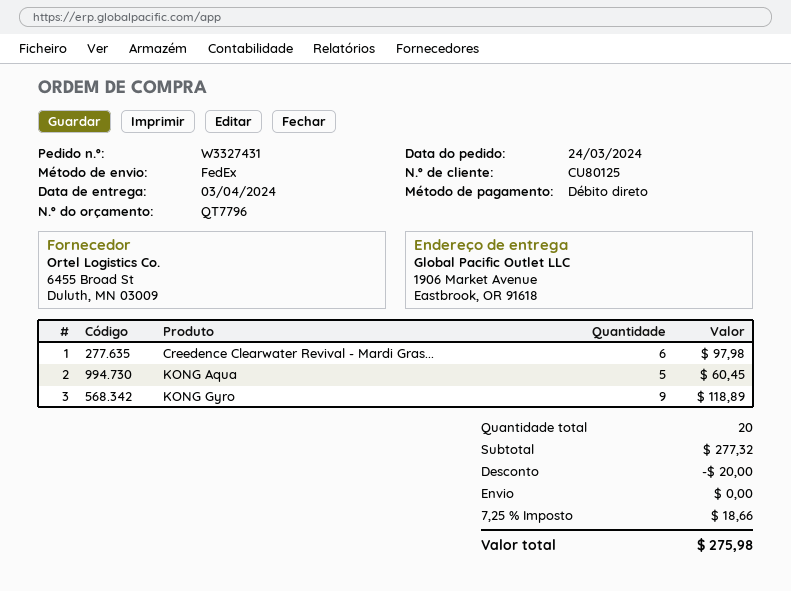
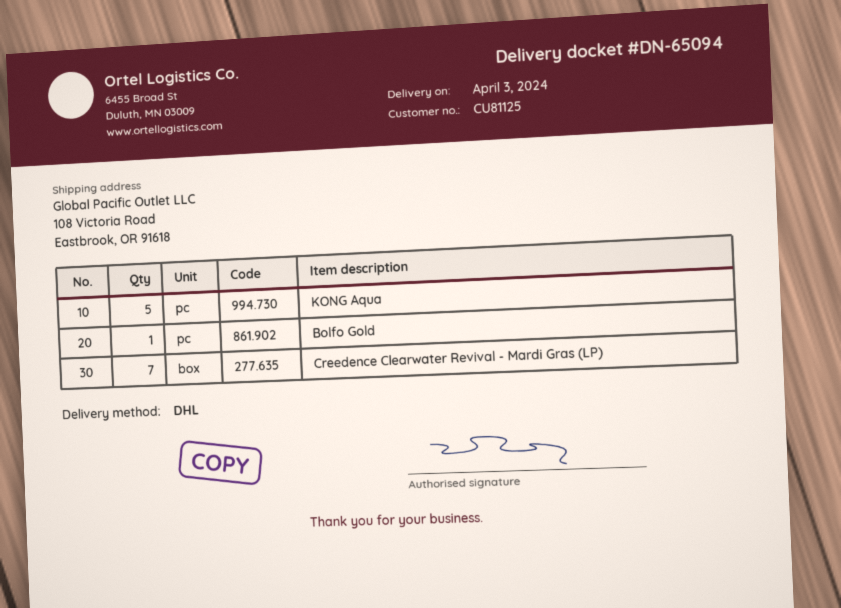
customer number: CU80125 -> CU81125
shipping method: FedEx -> DHL
ship to: 1906 Market Avenue, Eastbrook, OR 91618 -> 108 Victoria Road, Eastbrook, OR 91618
Creedence Clearwater Revival - Mardi Gras...: 6 -> 7
KONG Gyro: 9 -> none
Bolfo Gold: none -> 1

